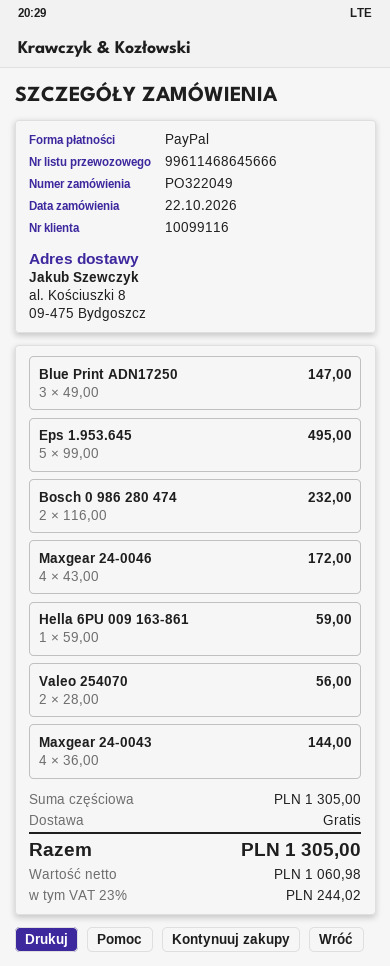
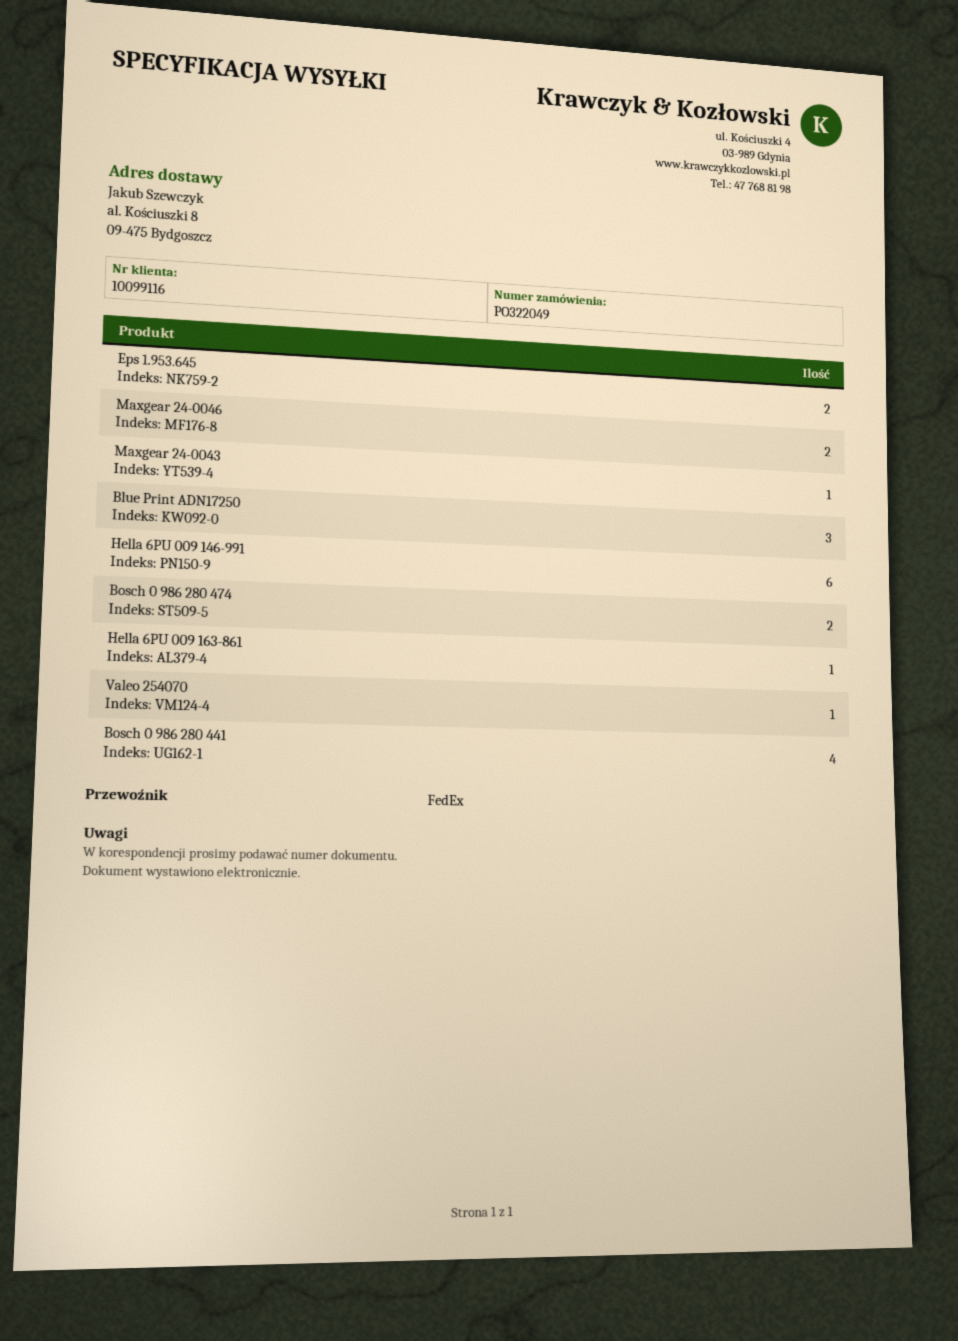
Eps 1.953.645: 5 -> 2
Maxgear 24-0046: 4 -> 2
Valeo 254070: 2 -> 1
Maxgear 24-0043: 4 -> 1
Hella 6PU 009 146-991: none -> 6
Bosch 0 986 280 441: none -> 4

